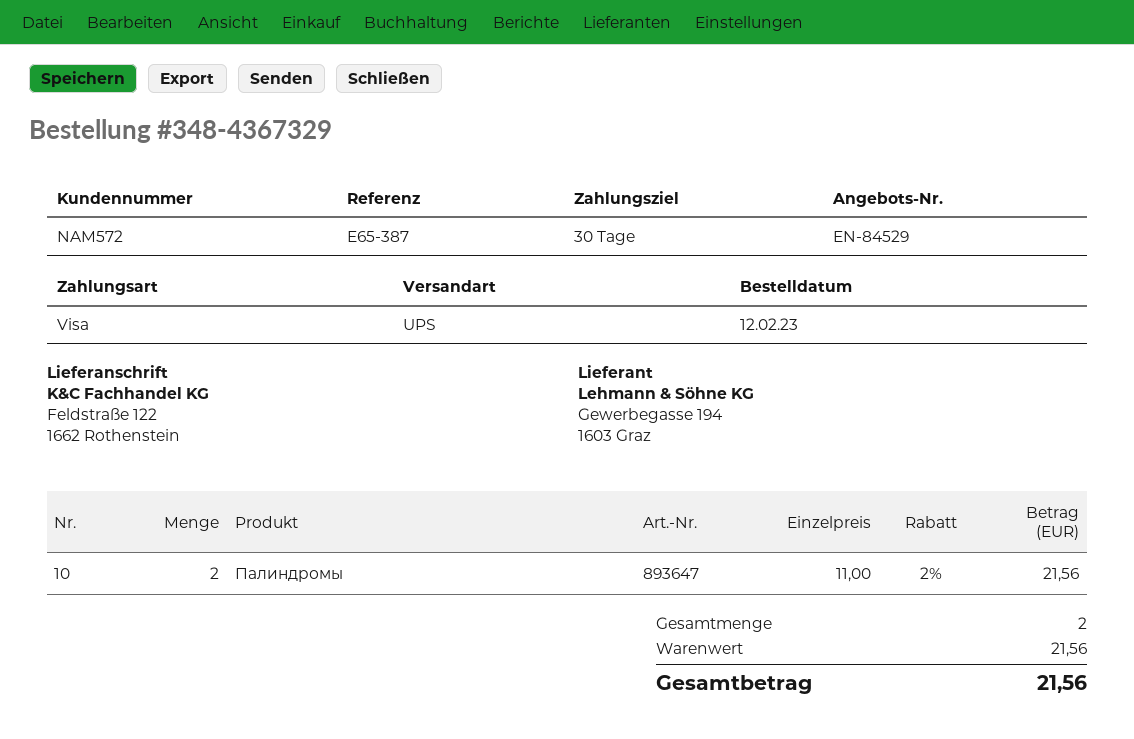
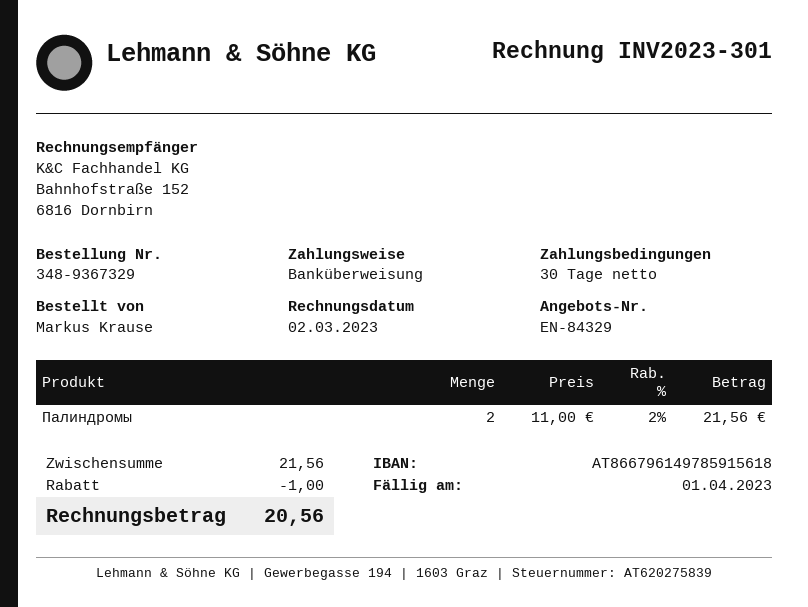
quote number: EN-84529 -> EN-84329
order number: 348-4367329 -> 348-9367329
payment method: Visa -> bank transfer
discount: none -> 1.00
total: 21.56 -> 20.56

